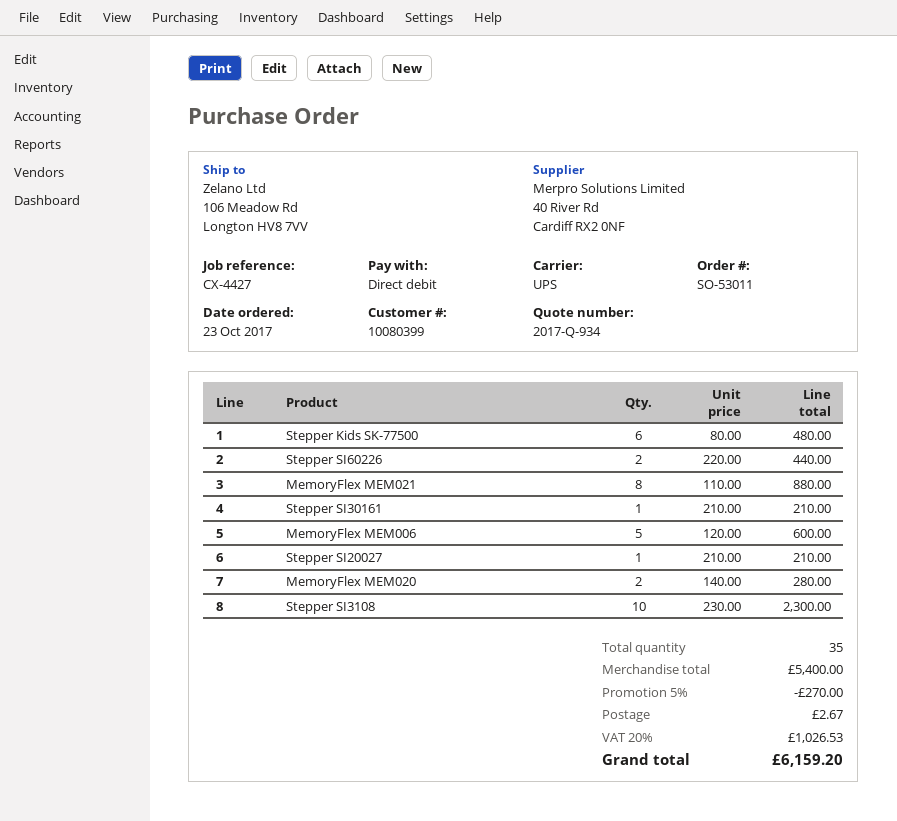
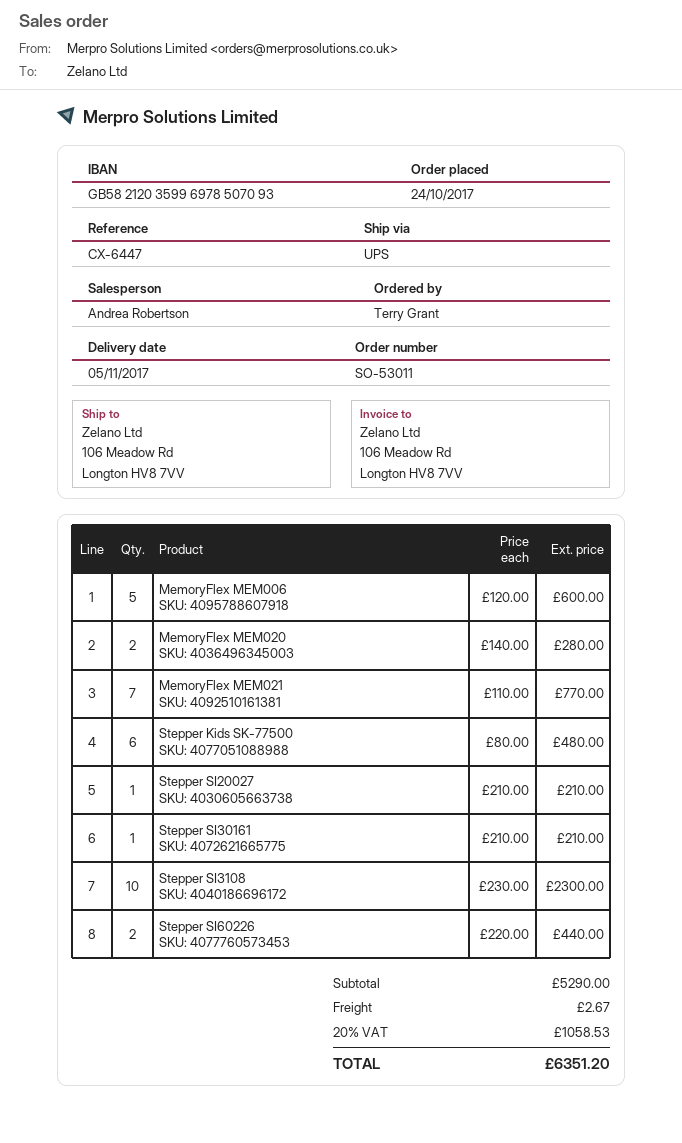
order date: 2017-10-23 -> 2017-10-24
reference: CX-4427 -> CX-6447
MemoryFlex MEM021: 8 x 110.00 = 880.00 -> 7 x 110.00 = 770.00
subtotal: 5400.00 -> 5290.00
discount: 5% = 270.00 -> none
tax: 20% = 1026.53 -> 20% = 1058.53
total: 6159.20 -> 6351.20

